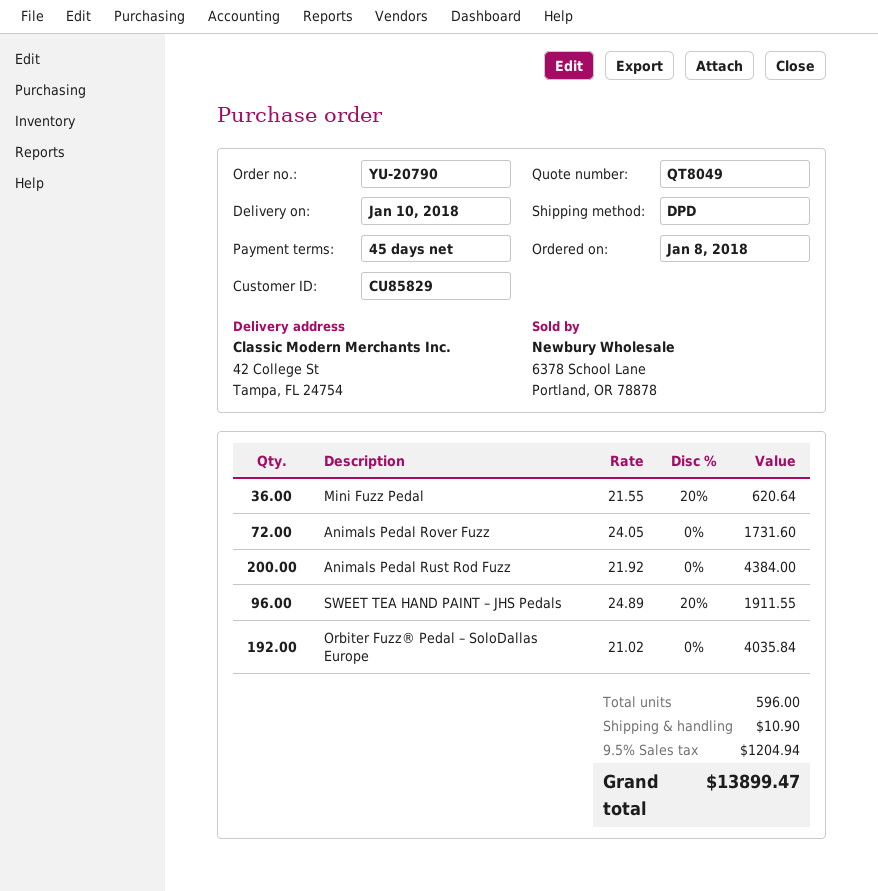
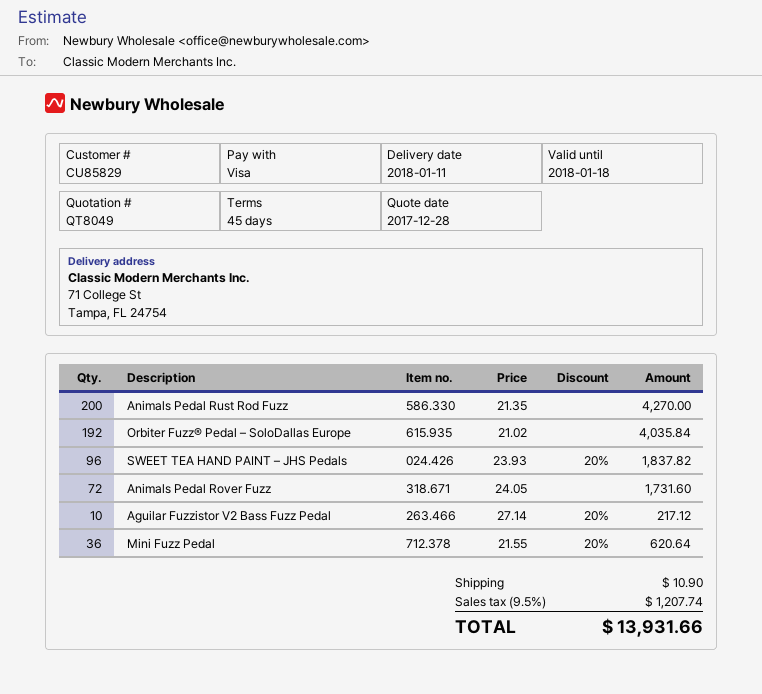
delivery date: 2018-01-10 -> 2018-01-11
ship to: 42 College St, Tampa, FL 24754 -> 71 College St, Tampa, FL 24754
Animals Pedal Rust Rod Fuzz: 200 x 21.92 = 4384.00 -> 200 x 21.35 = 4270.00
SWEET TEA HAND PAINT – JHS Pedals: 96 x 24.89 - 20% = 1911.55 -> 96 x 23.93 - 20% = 1837.82
Aguilar Fuzzistor V2 Bass Fuzz Pedal: none -> 10 x 27.14 - 20% = 217.12
tax: 9.5% = 1204.94 -> 9.5% = 1207.74
total: 13899.47 -> 13931.66

